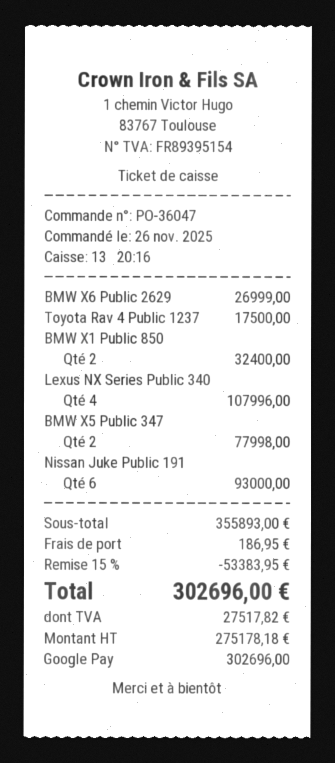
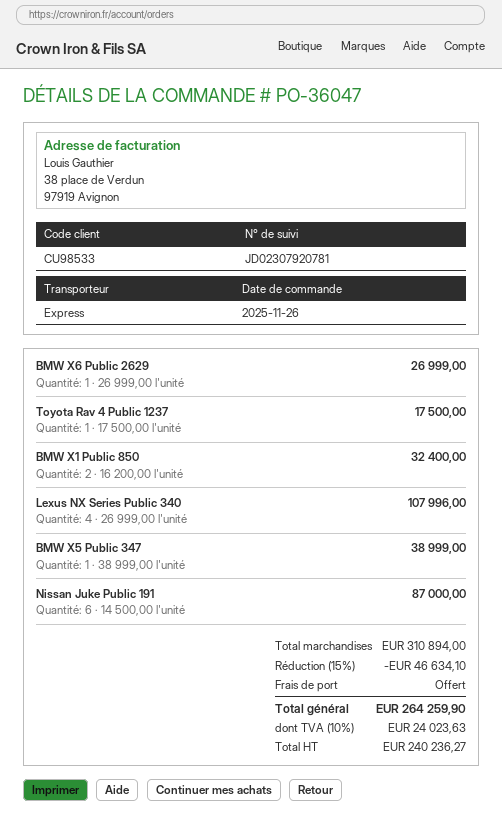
BMW X5 Public 347: 2 for 77998.00 -> 1 for 38999.00
Nissan Juke Public 191: 6 for 93000.00 -> 6 for 87000.00
subtotal: 355893.00 -> 310894.00
discount: 15% = 53383.95 -> 15% = 46634.10
shipping: 186.95 -> 0.00
net: 275178.18 -> 240236.27
tax: 27517.82 -> 24023.63
total: 302696.00 -> 264259.90

